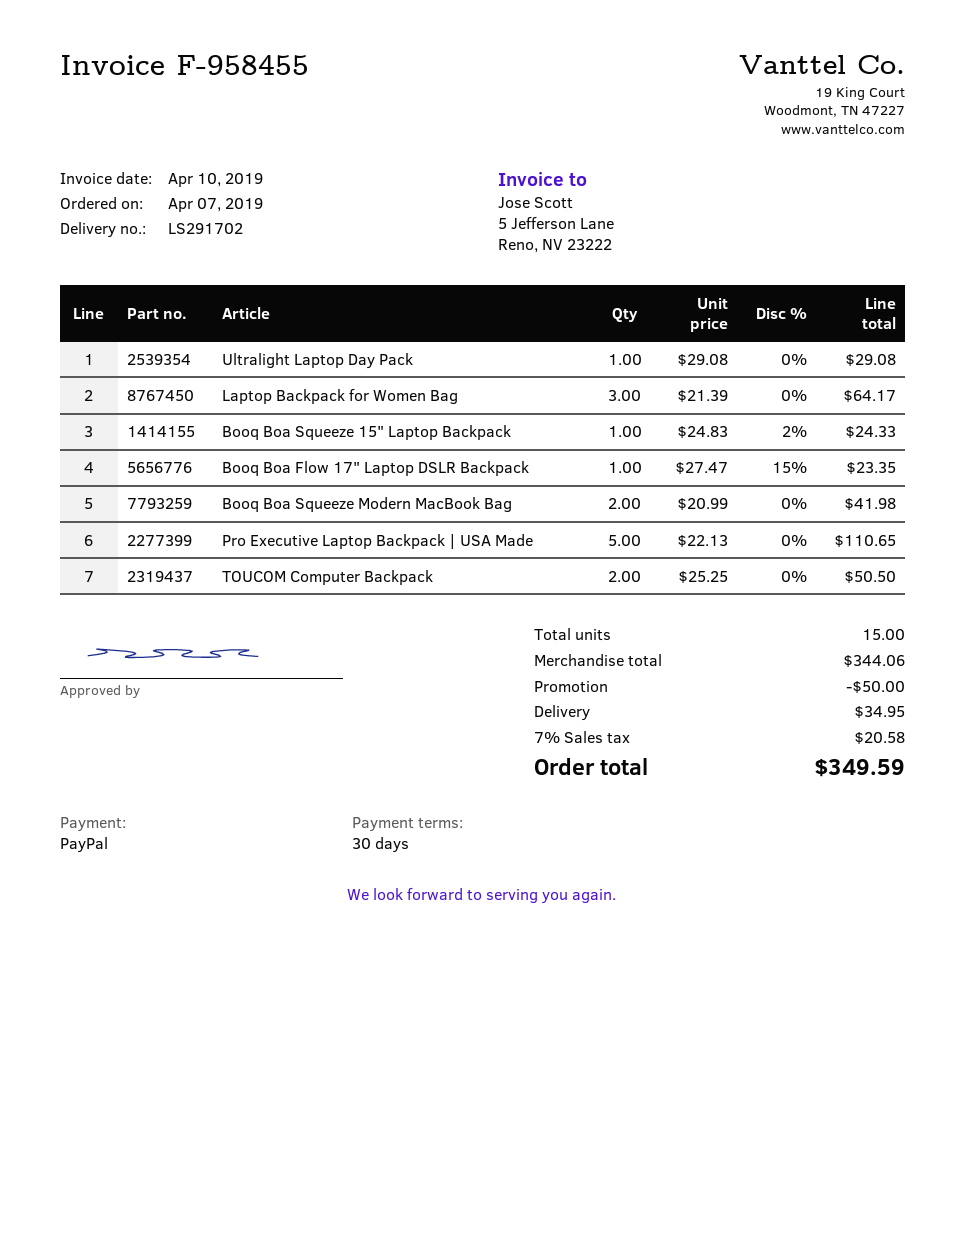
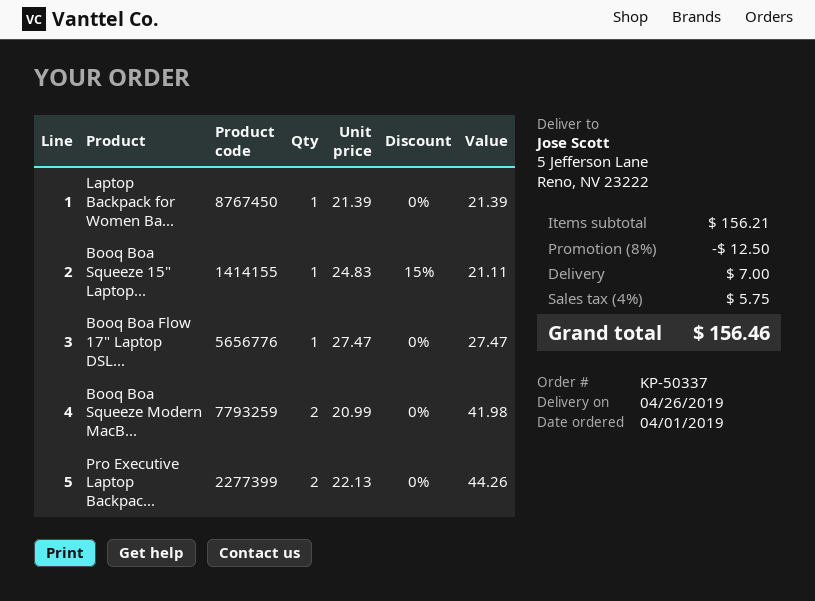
order date: 2019-04-07 -> 2019-04-01
Ultralight Laptop Day Pack: 1 x 29.08 = 29.08 -> none
Laptop Backpack for Women Bag: 3 x 21.39 = 64.17 -> 1 x 21.39 = 21.39
Booq Boa Squeeze 15" Laptop Backpack: 1 x 24.83 - 2% = 24.33 -> 1 x 24.83 - 15% = 21.11
Booq Boa Flow 17" Laptop DSLR Backpack: 1 x 27.47 - 15% = 23.35 -> 1 x 27.47 = 27.47
Pro Executive Laptop Backpack | USA Made: 5 x 22.13 = 110.65 -> 2 x 22.13 = 44.26
TOUCOM Computer Backpack: 2 x 25.25 = 50.50 -> none
subtotal: 344.06 -> 156.21
discount: 50.00 -> 12.50
shipping: 34.95 -> 7.00
tax: 7% = 20.58 -> 4% = 5.75
total: 349.59 -> 156.46

